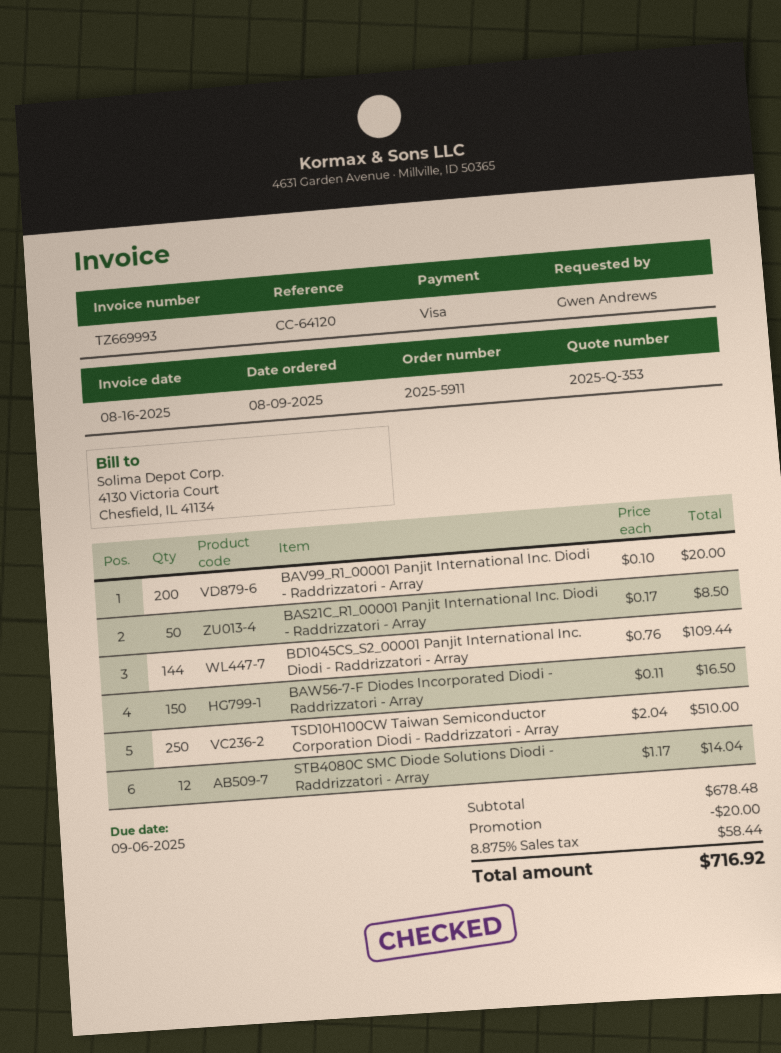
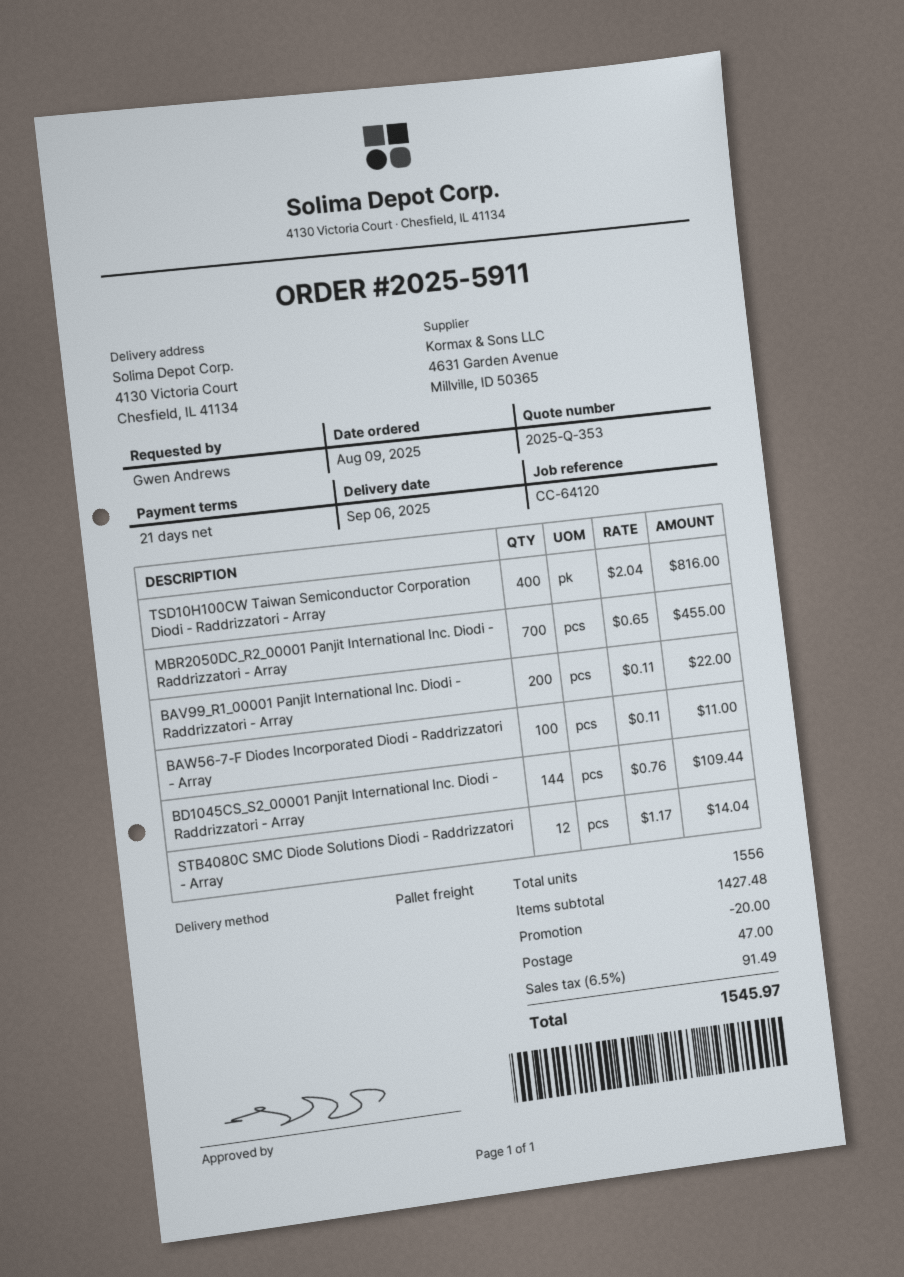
BAV99_R1_00001 Panjit International Inc. Diodi - Raddrizzatori - Array: 200 x 0.10 = 20.00 -> 200 x 0.11 = 22.00
BAS21C_R1_00001 Panjit International Inc. Diodi - Raddrizzatori - Array: 50 x 0.17 = 8.50 -> none
BAW56-7-F Diodes Incorporated Diodi - Raddrizzatori - Array: 150 x 0.11 = 16.50 -> 100 x 0.11 = 11.00
TSD10H100CW Taiwan Semiconductor Corporation Diodi - Raddrizzatori - Array: 250 x 2.04 = 510.00 -> 400 x 2.04 = 816.00
MBR2050DC_R2_00001 Panjit International Inc. Diodi - Raddrizzatori - Array: none -> 700 x 0.65 = 455.00
subtotal: 678.48 -> 1427.48
shipping: none -> 47.00
tax: 8.875% = 58.44 -> 6.5% = 91.49
total: 716.92 -> 1545.97

